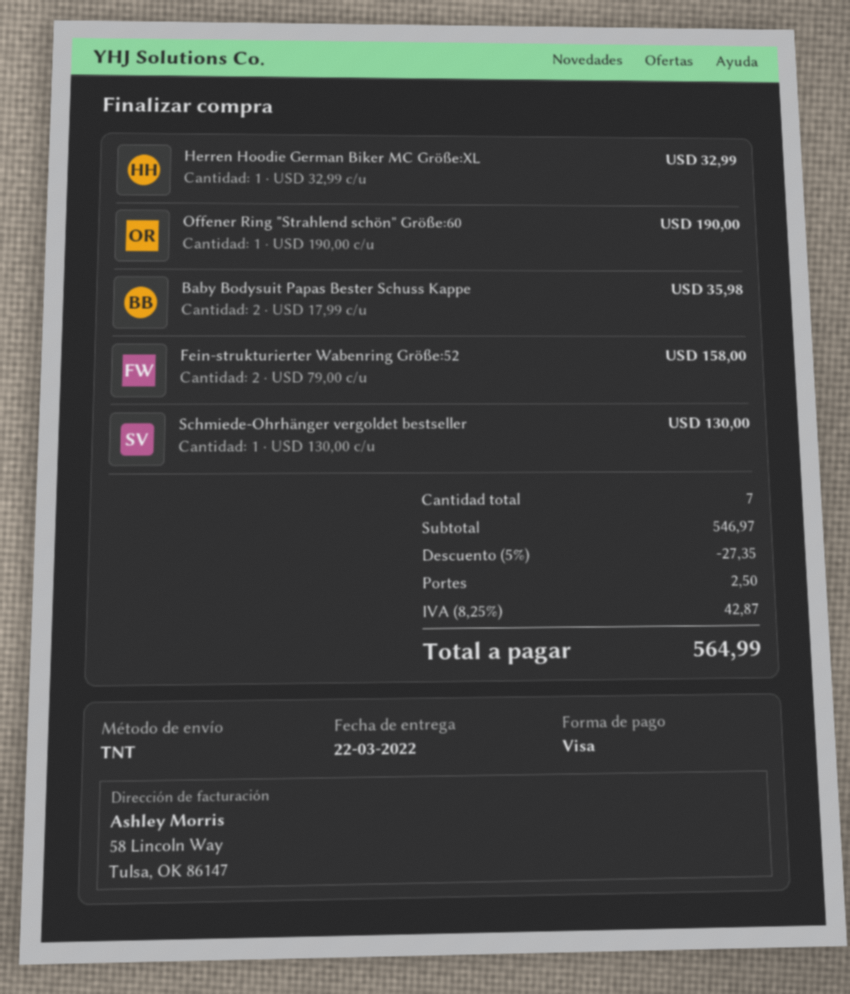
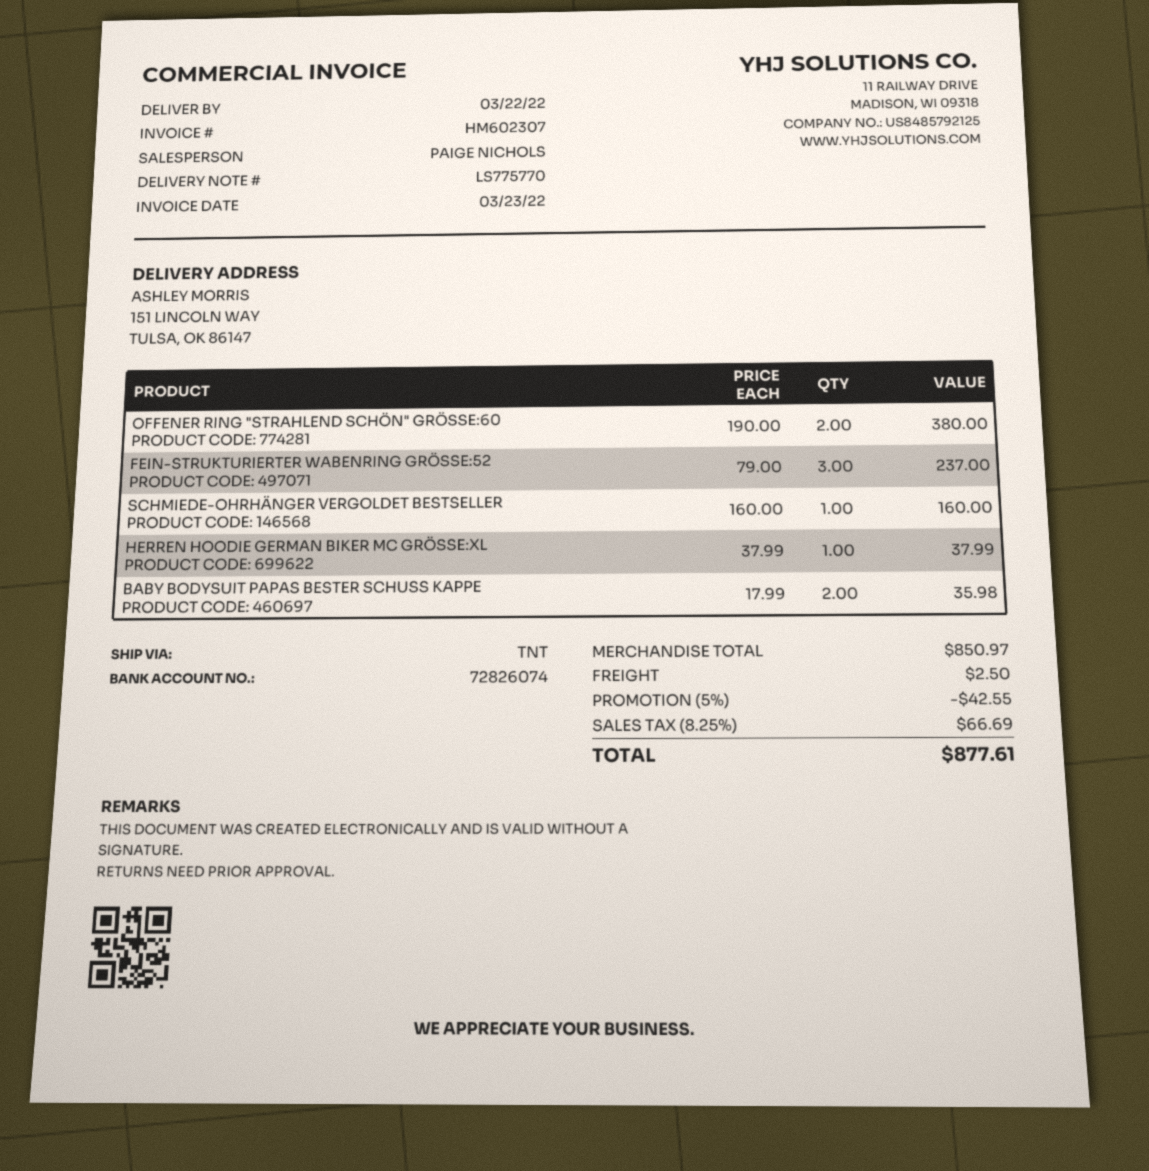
Herren Hoodie German Biker MC Größe:XL: 1 x 32.99 = 32.99 -> 1 x 37.99 = 37.99
Offener Ring "Strahlend schön" Größe:60: 1 x 190.00 = 190.00 -> 2 x 190.00 = 380.00
Fein-strukturierter Wabenring Größe:52: 2 x 79.00 = 158.00 -> 3 x 79.00 = 237.00
Schmiede-Ohrhänger vergoldet bestseller: 1 x 130.00 = 130.00 -> 1 x 160.00 = 160.00
subtotal: 546.97 -> 850.97
discount: 5% = 27.35 -> 5% = 42.55
tax: 8.25% = 42.87 -> 8.25% = 66.69
total: 564.99 -> 877.61

